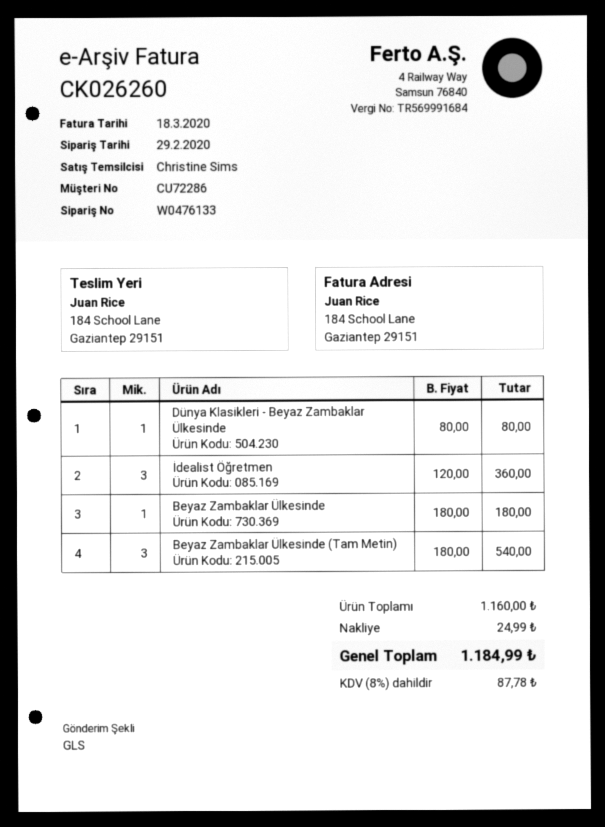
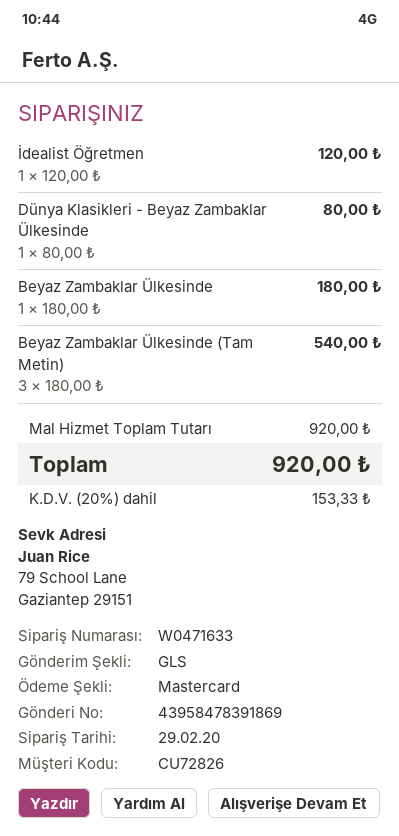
order number: W0476133 -> W0471633
customer number: CU72286 -> CU72826
ship to: 184 School Lane, Gaziantep 29151 -> 79 School Lane, Gaziantep 29151
İdealist Öğretmen: 3 x 120.00 = 360.00 -> 1 x 120.00 = 120.00
subtotal: 1160.00 -> 920.00
shipping: 24.99 -> none
tax: 8% = 87.78 -> 20% = 153.33
total: 1184.99 -> 920.00

